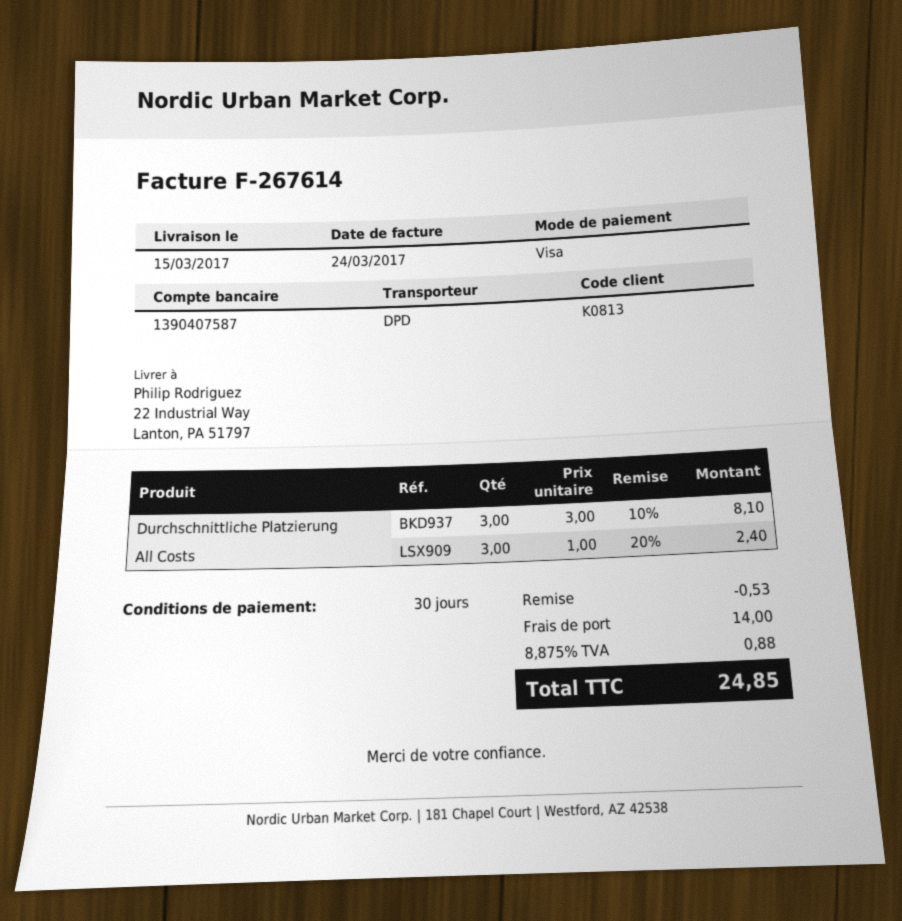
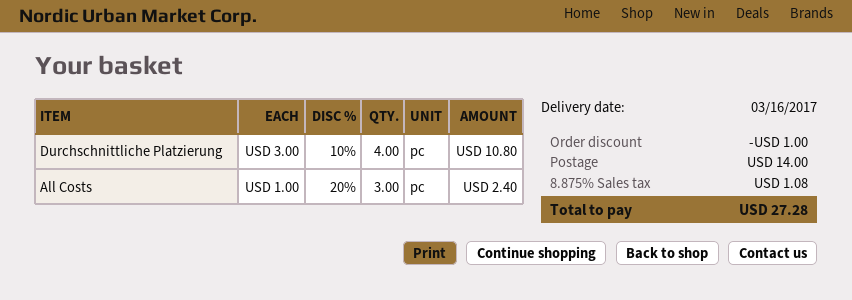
delivery date: 2017-03-15 -> 2017-03-16
Durchschnittliche Platzierung: 3 x 3.00 - 10% = 8.10 -> 4 x 3.00 - 10% = 10.80
discount: 0.53 -> 1.00
tax: 8.875% = 0.88 -> 8.875% = 1.08
total: 24.85 -> 27.28

